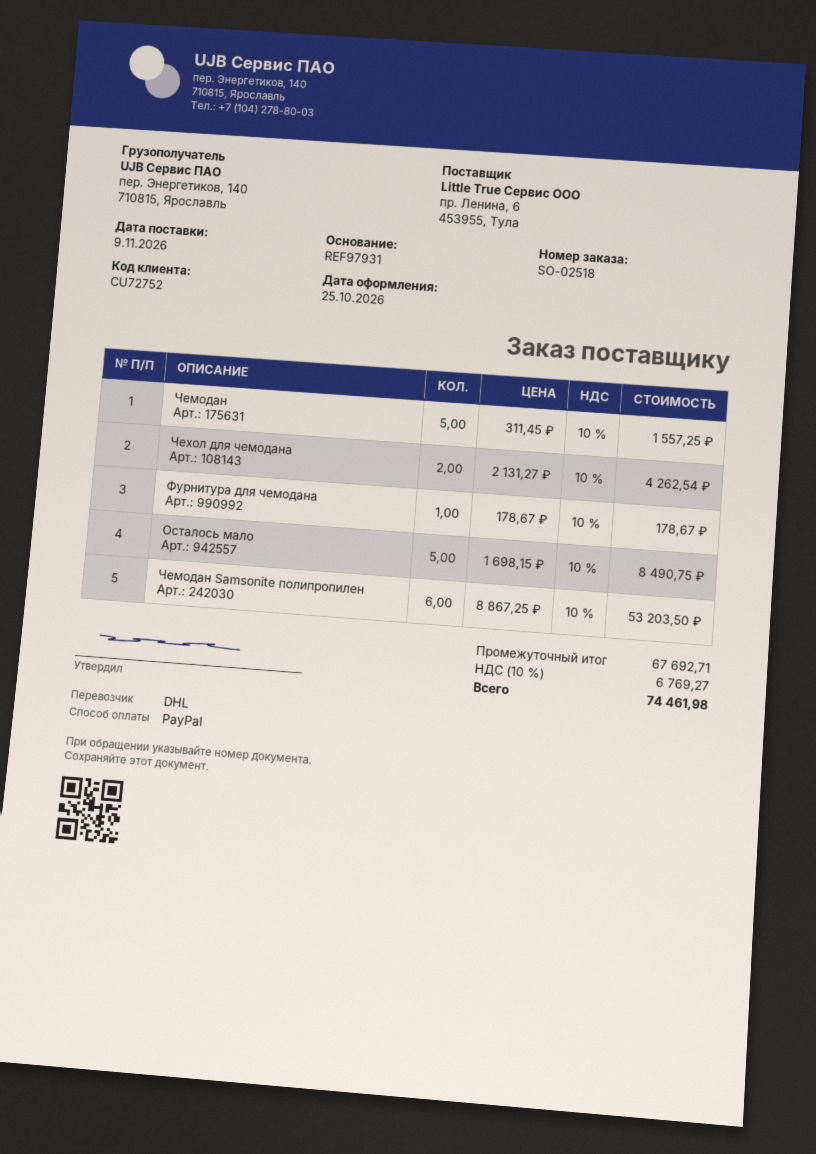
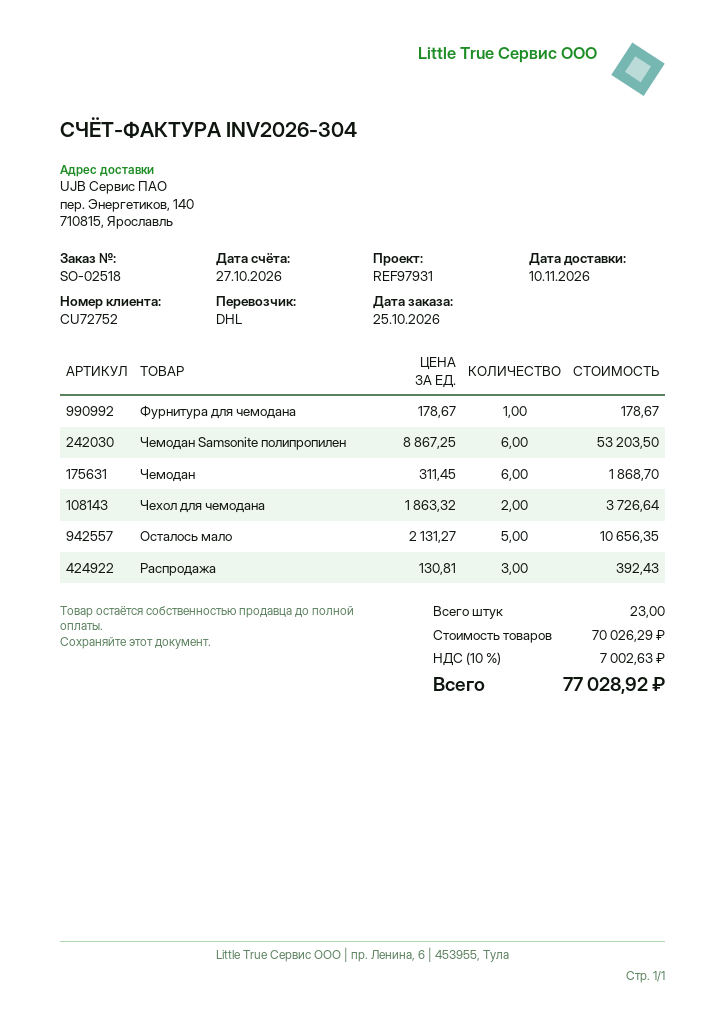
delivery date: 2026-11-09 -> 2026-11-10
Чемодан: 5 x 311.45 = 1557.25 -> 6 x 311.45 = 1868.70
Чехол для чемодана: 2 x 2131.27 = 4262.54 -> 2 x 1863.32 = 3726.64
Осталось мало: 5 x 1698.15 = 8490.75 -> 5 x 2131.27 = 10656.35
Распродажа: none -> 3 x 130.81 = 392.43
subtotal: 67692.71 -> 70026.29
tax: 10% = 6769.27 -> 10% = 7002.63
total: 74461.98 -> 77028.92

